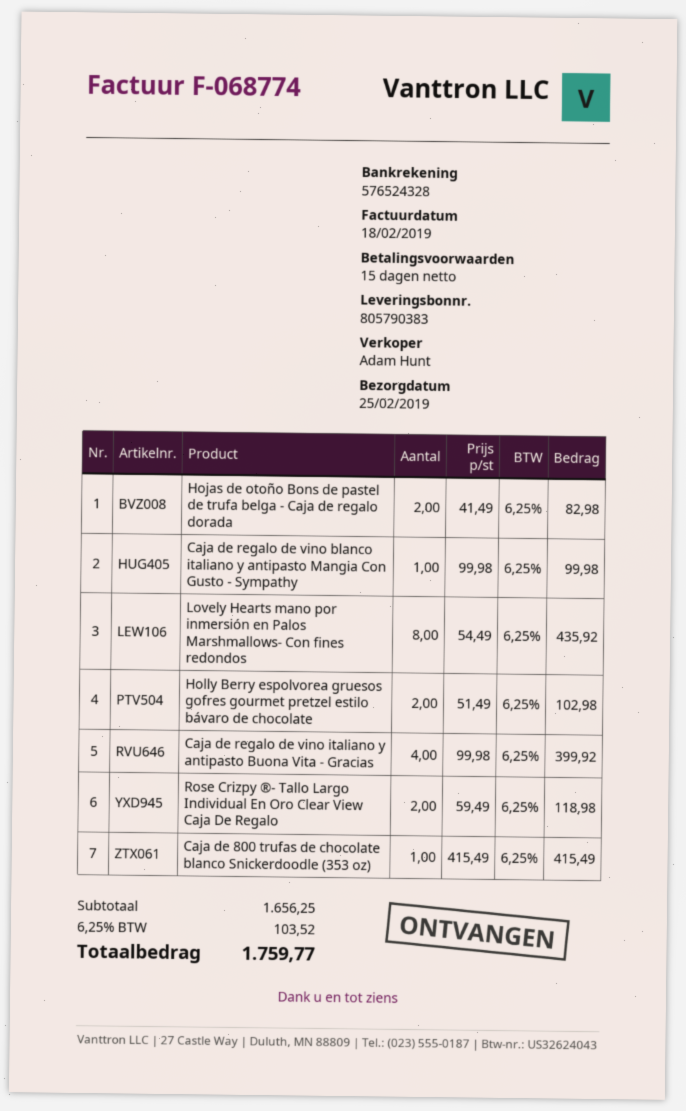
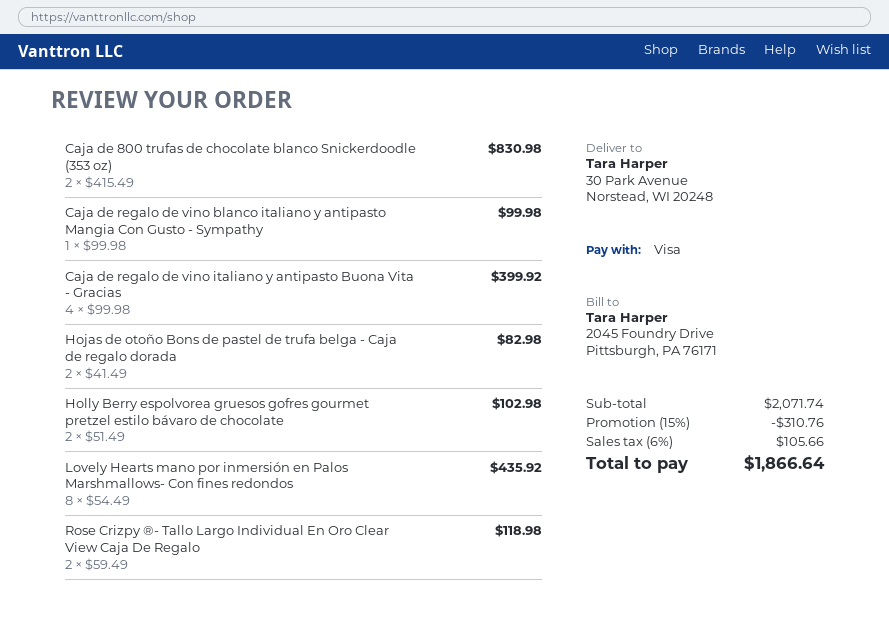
Caja de 800 trufas de chocolate blanco Snickerdoodle (353 oz): 1 x 415.49 = 415.49 -> 2 x 415.49 = 830.98
subtotal: 1656.25 -> 2071.74
discount: none -> 15% = 310.76
tax: 6.25% = 103.52 -> 6% = 105.66
total: 1759.77 -> 1866.64

